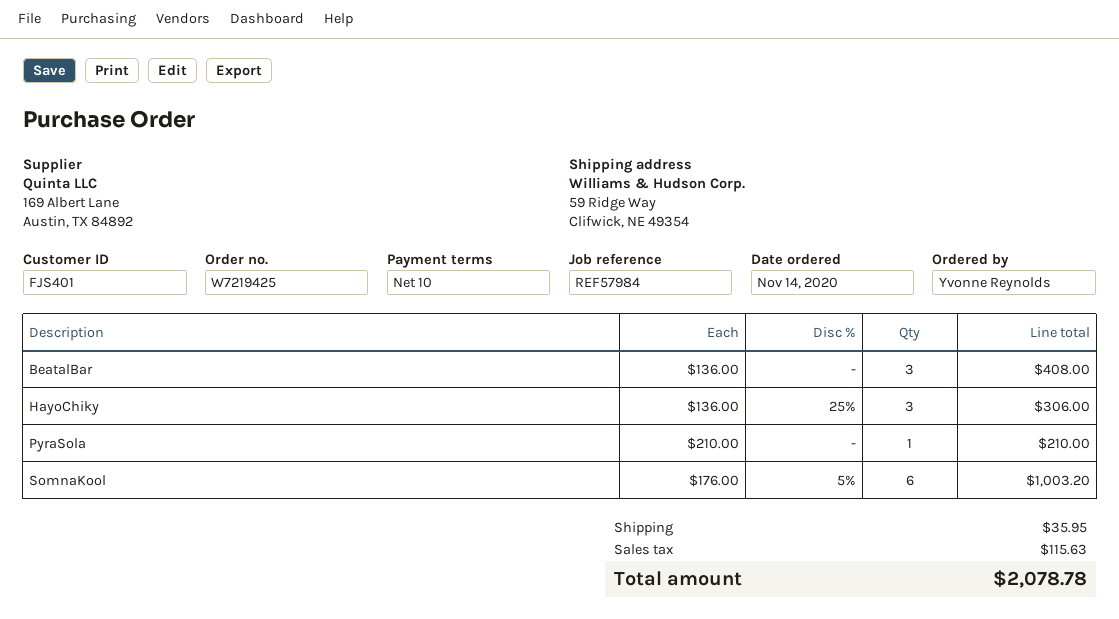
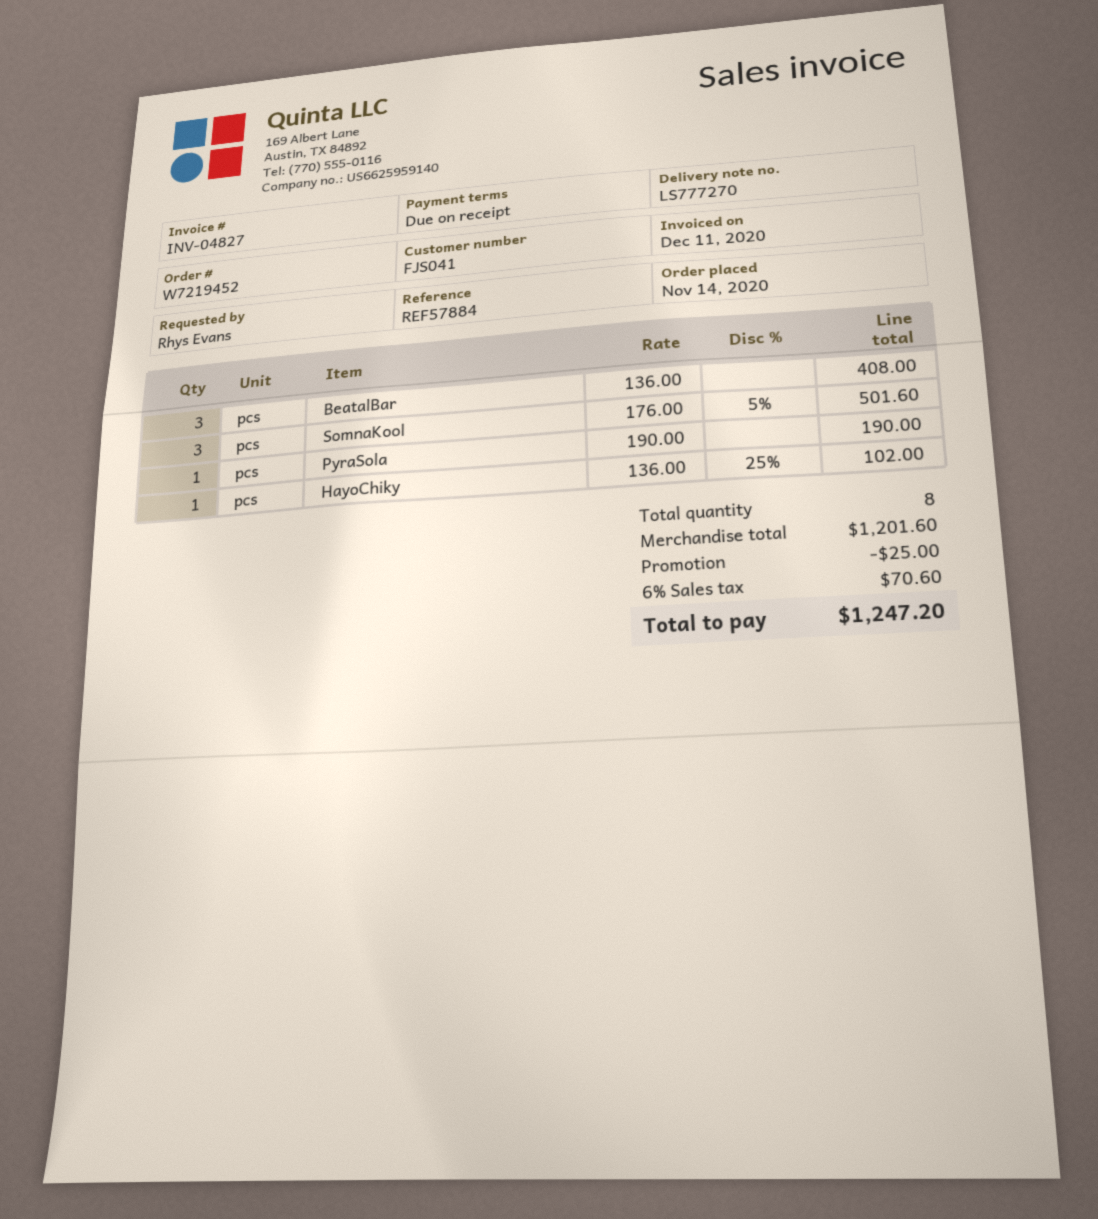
order number: W7219425 -> W7219452
payment terms: 10 days -> on receipt
customer number: FJS401 -> FJS041
reference: REF57984 -> REF57884
ordered by: Yvonne Reynolds -> Rhys Evans
HayoChiky: 3 x 136.00 - 25% = 306.00 -> 1 x 136.00 - 25% = 102.00
PyraSola: 1 x 210.00 = 210.00 -> 1 x 190.00 = 190.00
SomnaKool: 6 x 176.00 - 5% = 1003.20 -> 3 x 176.00 - 5% = 501.60
discount: none -> 25.00
shipping: 35.95 -> none
tax: 115.63 -> 70.60
total: 2078.78 -> 1247.20

